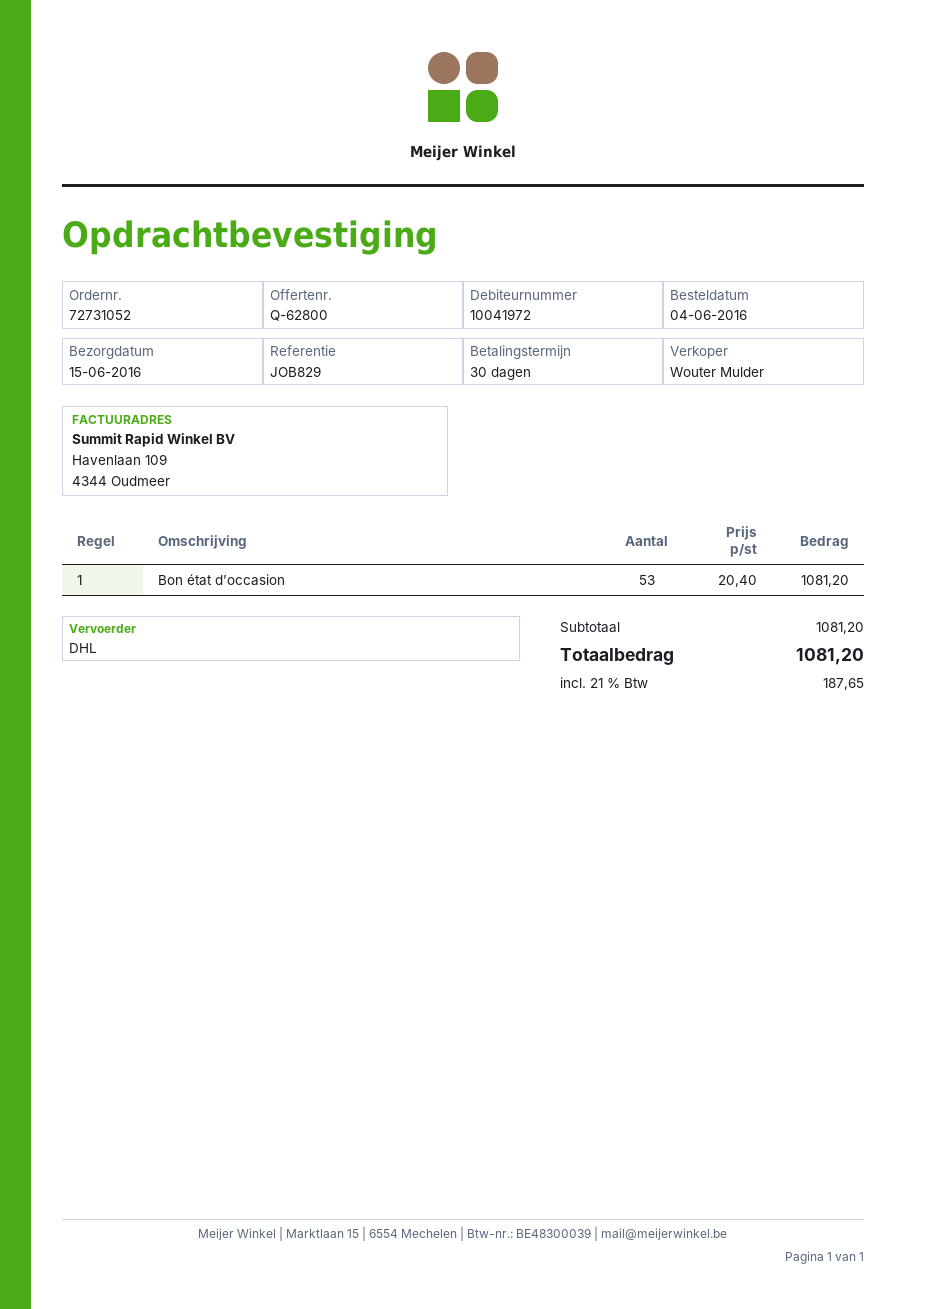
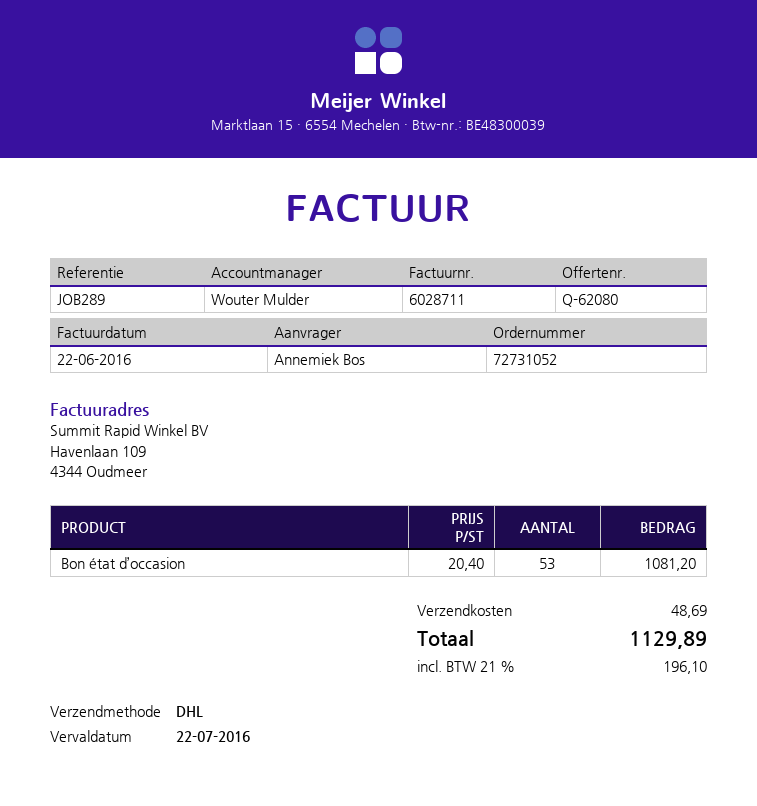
quote number: Q-62800 -> Q-62080
reference: JOB829 -> JOB289
shipping: none -> 48.69
tax: 21% = 187.65 -> 21% = 196.10
total: 1081.20 -> 1129.89

